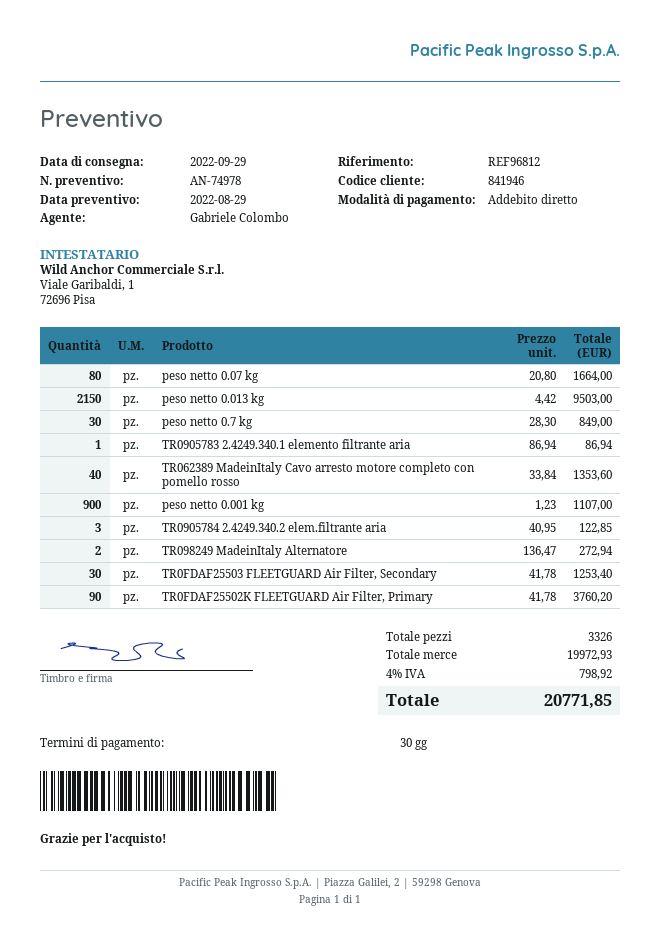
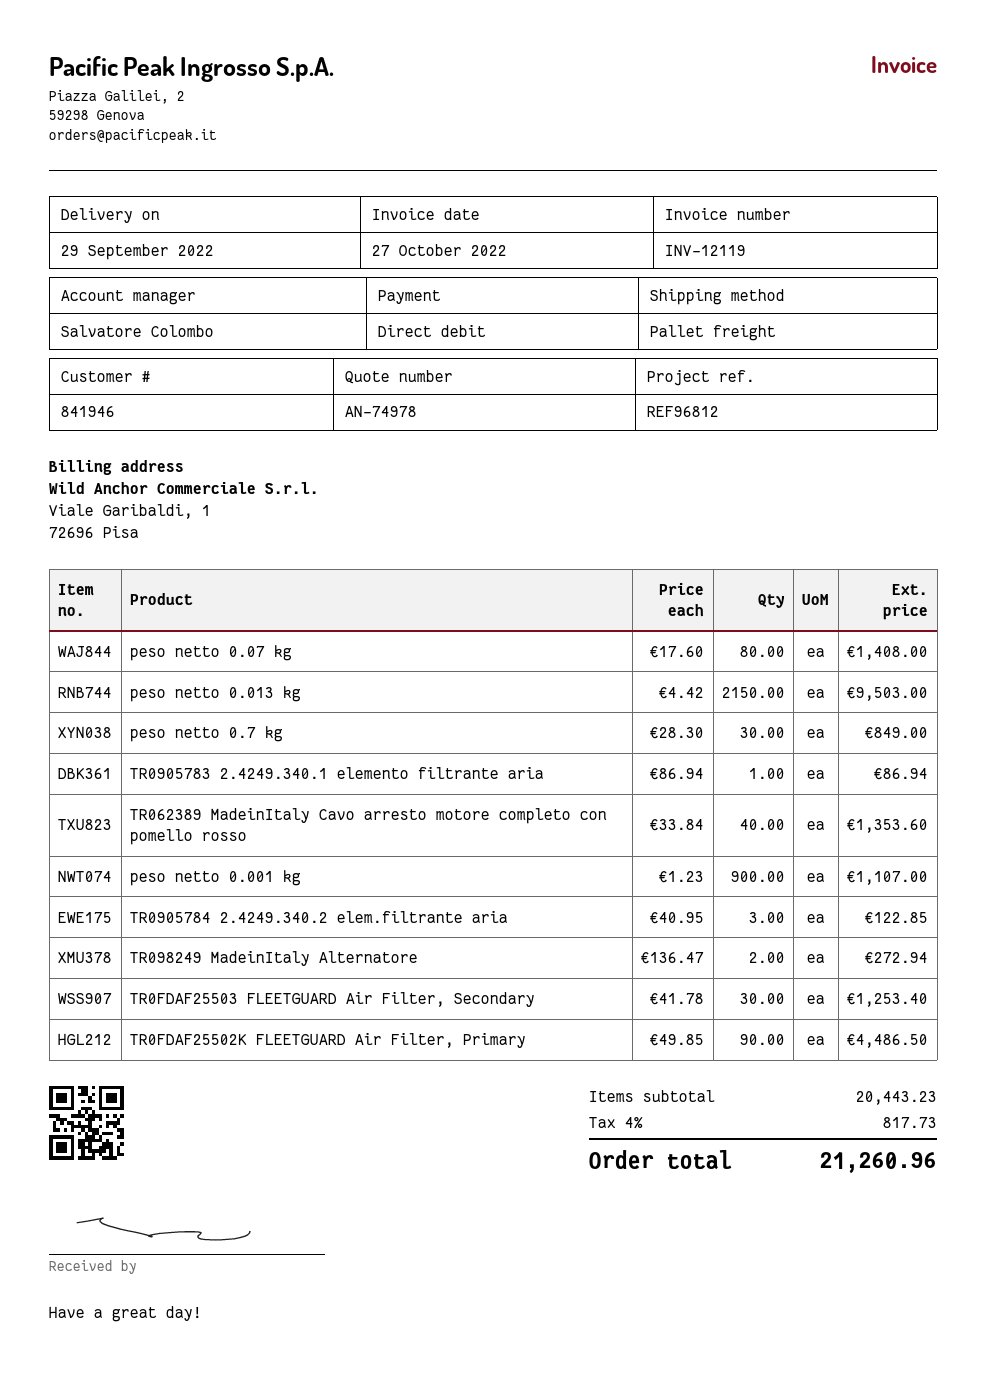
sales rep: Gabriele Colombo -> Salvatore Colombo
peso netto 0.07 kg: 80 x 20.80 = 1664.00 -> 80 x 17.60 = 1408.00
TR0FDAF25502K FLEETGUARD Air Filter, Primary: 90 x 41.78 = 3760.20 -> 90 x 49.85 = 4486.50
subtotal: 19972.93 -> 20443.23
tax: 4% = 798.92 -> 4% = 817.73
total: 20771.85 -> 21260.96

